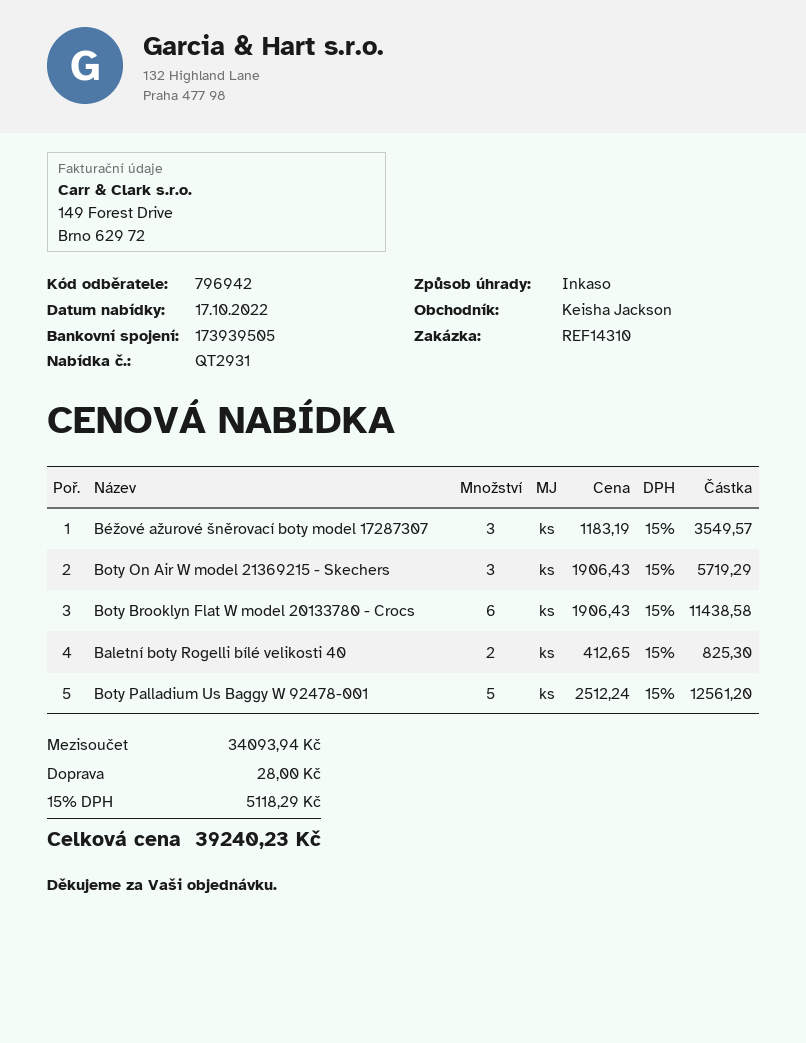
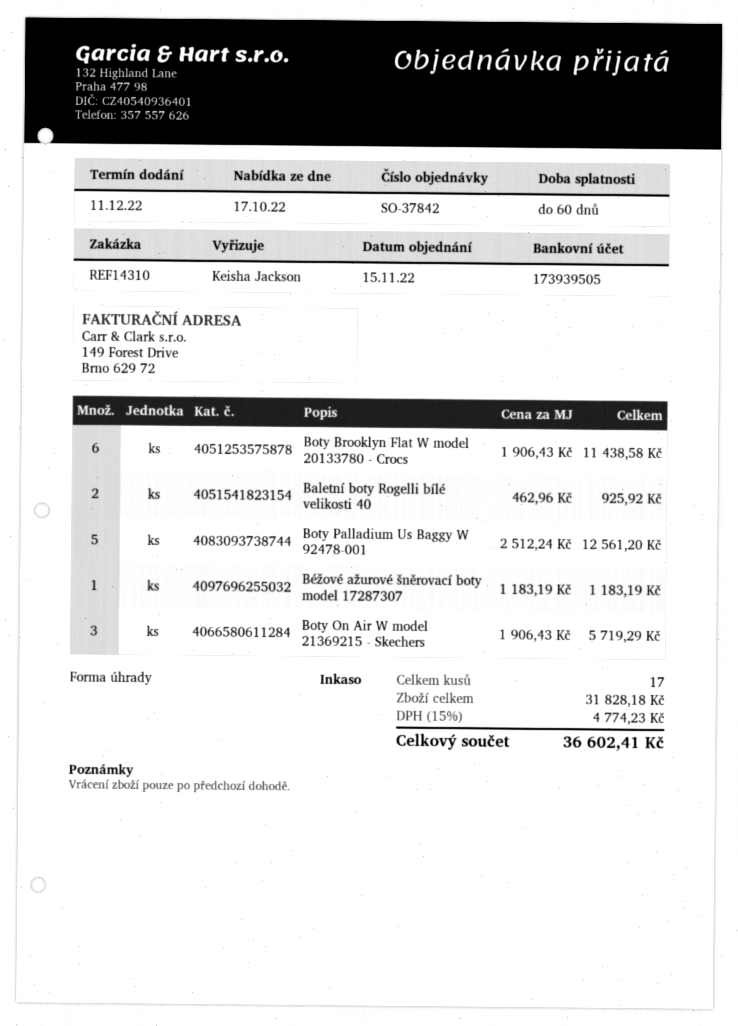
Béžové ažurové šněrovací boty model 17287307: 3 x 1183.19 = 3549.57 -> 1 x 1183.19 = 1183.19
Baletní boty Rogelli bílé velikosti 40: 2 x 412.65 = 825.30 -> 2 x 462.96 = 925.92
subtotal: 34093.94 -> 31828.18
shipping: 28.00 -> none
tax: 15% = 5118.29 -> 15% = 4774.23
total: 39240.23 -> 36602.41

